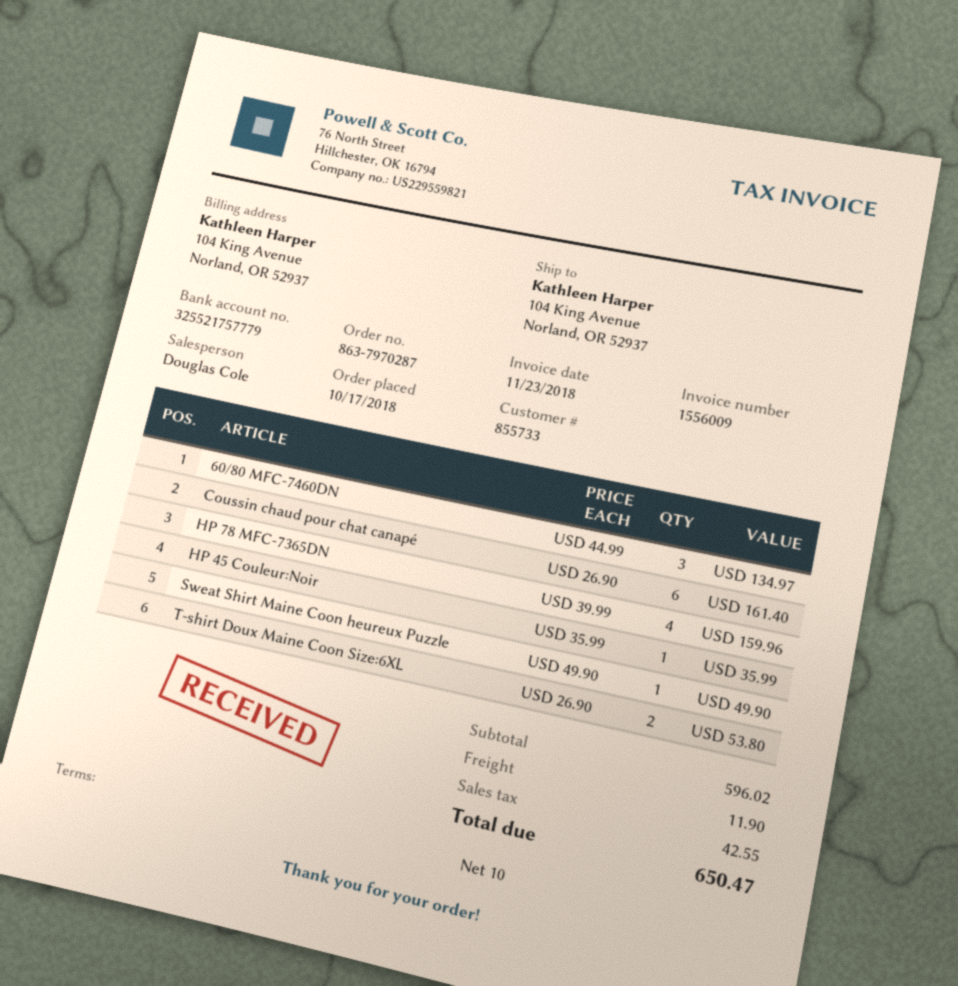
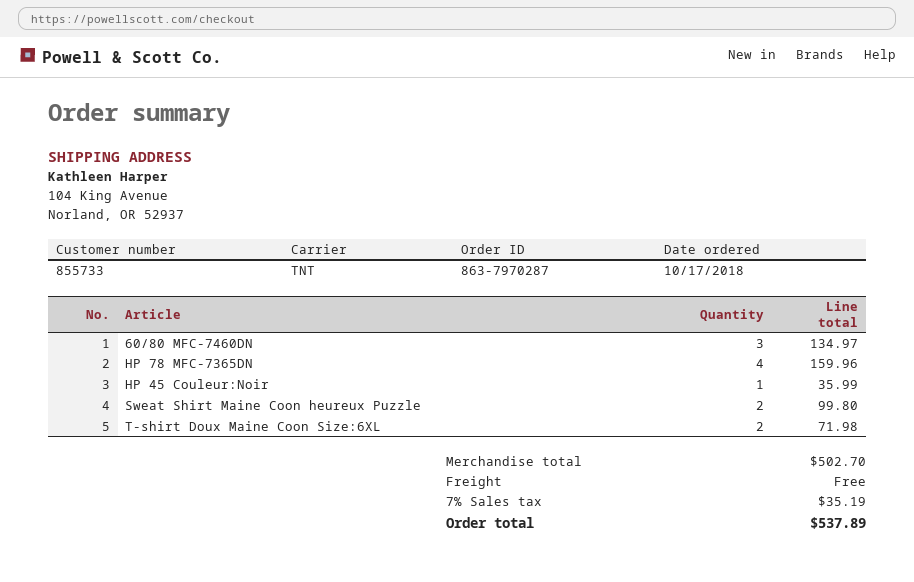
Coussin chaud pour chat canapé: 6 for 161.40 -> none
Sweat Shirt Maine Coon heureux Puzzle: 1 for 49.90 -> 2 for 99.80
T-shirt Doux Maine Coon Size:6XL: 2 for 53.80 -> 2 for 71.98
subtotal: 596.02 -> 502.70
shipping: 11.90 -> 0.00
tax: 42.55 -> 35.19
total: 650.47 -> 537.89

